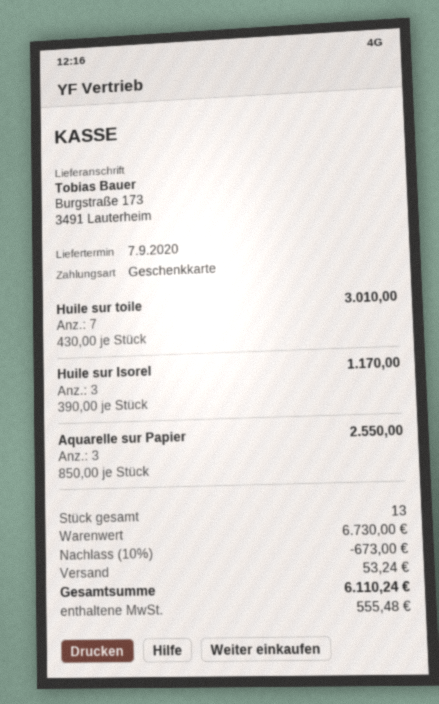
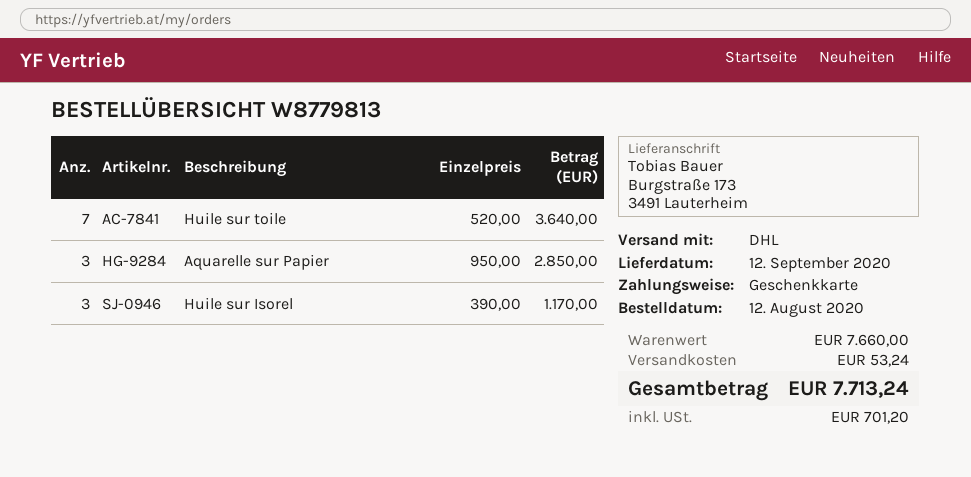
delivery date: 2020-09-07 -> 2020-09-12
Huile sur toile: 7 x 430.00 = 3010.00 -> 7 x 520.00 = 3640.00
Aquarelle sur Papier: 3 x 850.00 = 2550.00 -> 3 x 950.00 = 2850.00
subtotal: 6730.00 -> 7660.00
discount: 10% = 673.00 -> none
tax: 555.48 -> 701.20
total: 6110.24 -> 7713.24

